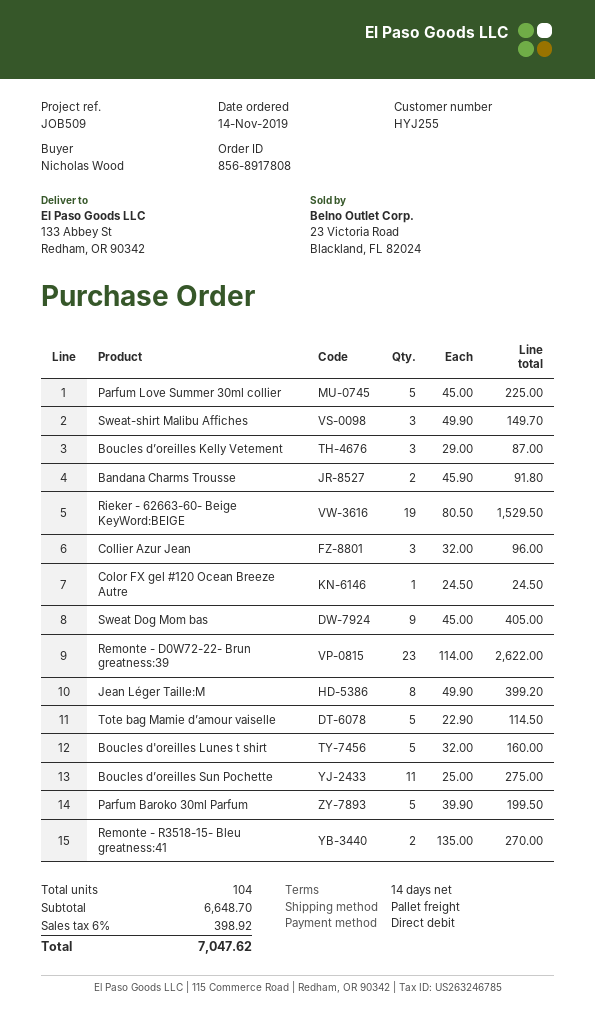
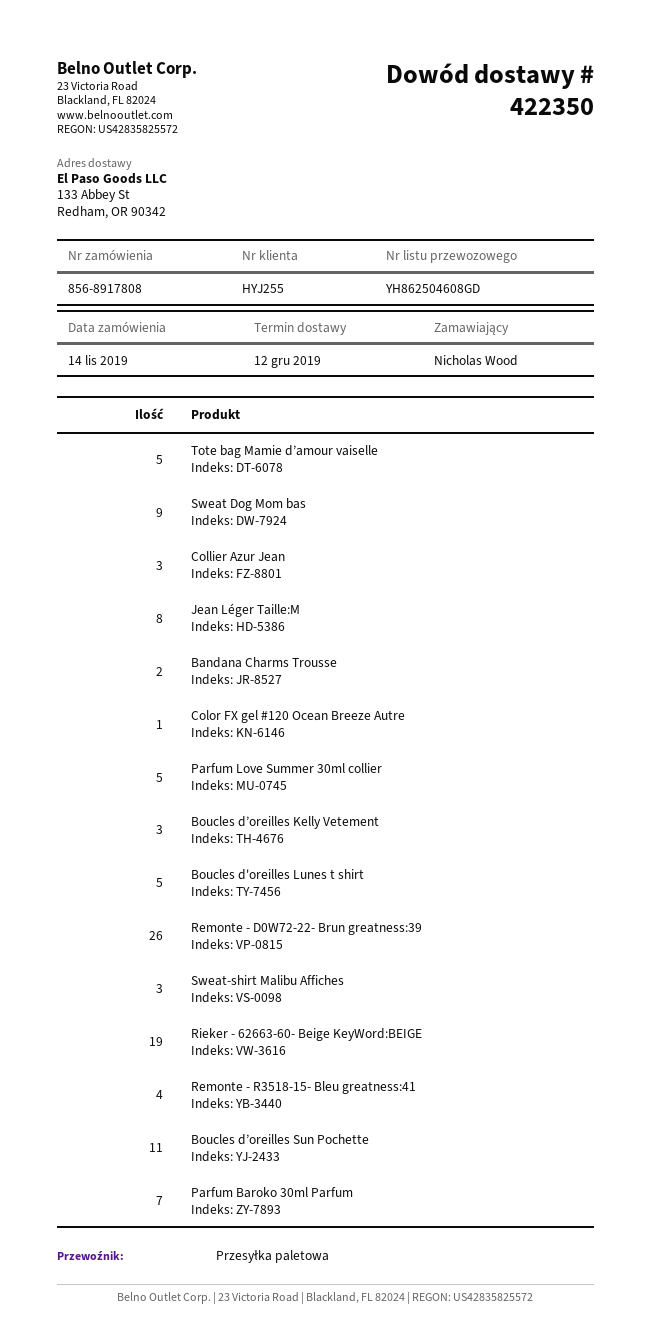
Remonte - D0W72-22- Brun greatness:39: 23 -> 26
Parfum Baroko 30ml Parfum: 5 -> 7
Remonte - R3518-15- Bleu greatness:41: 2 -> 4

